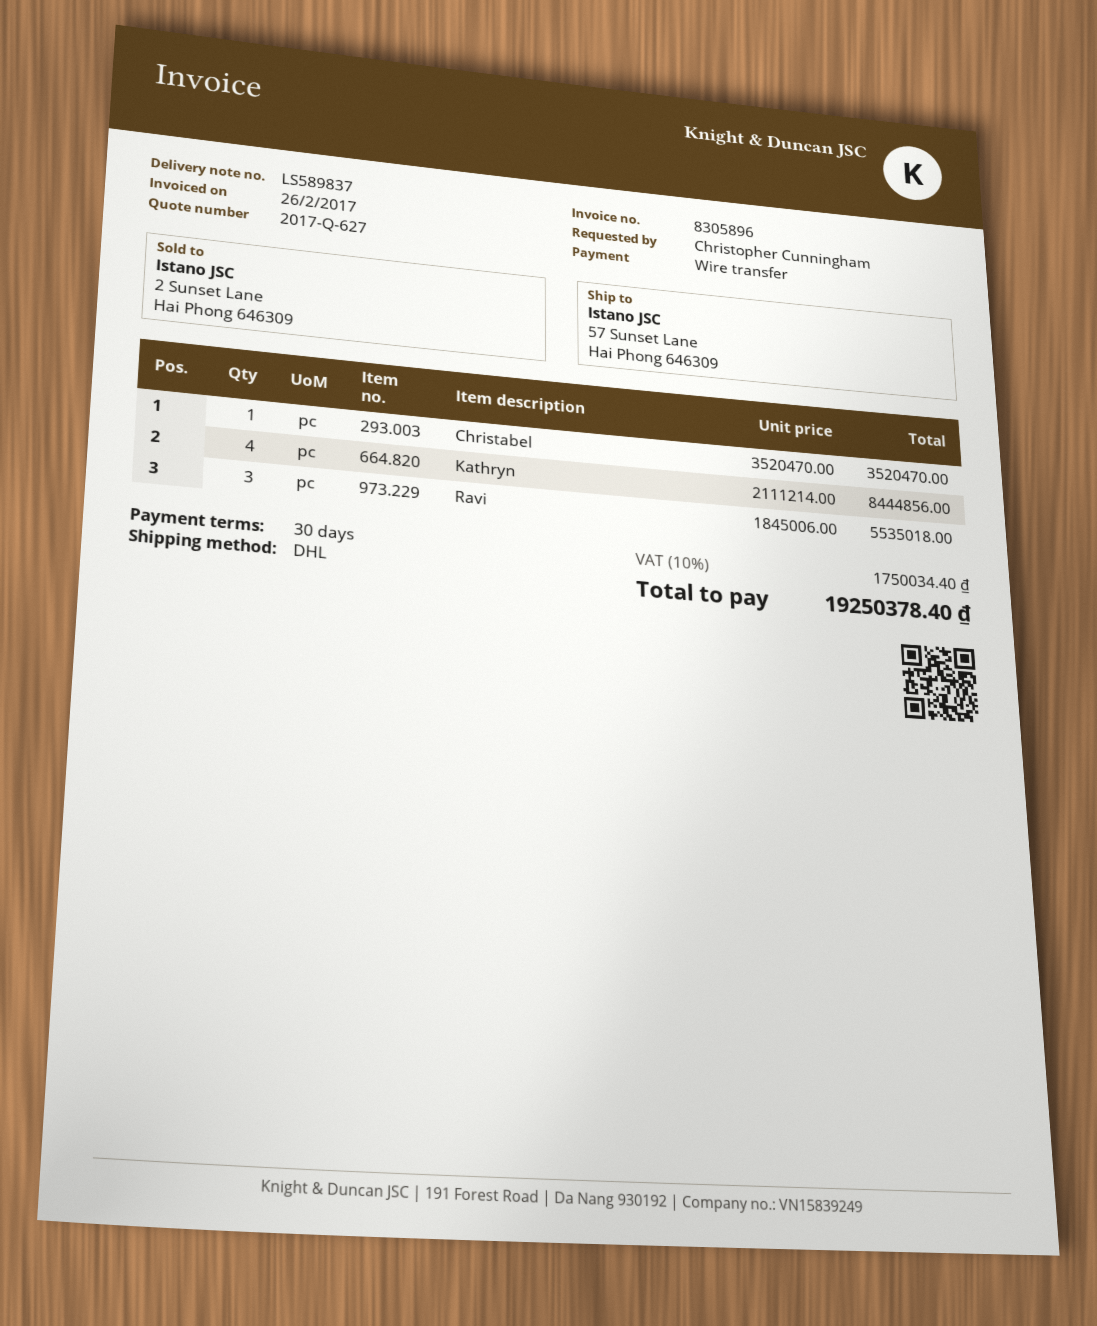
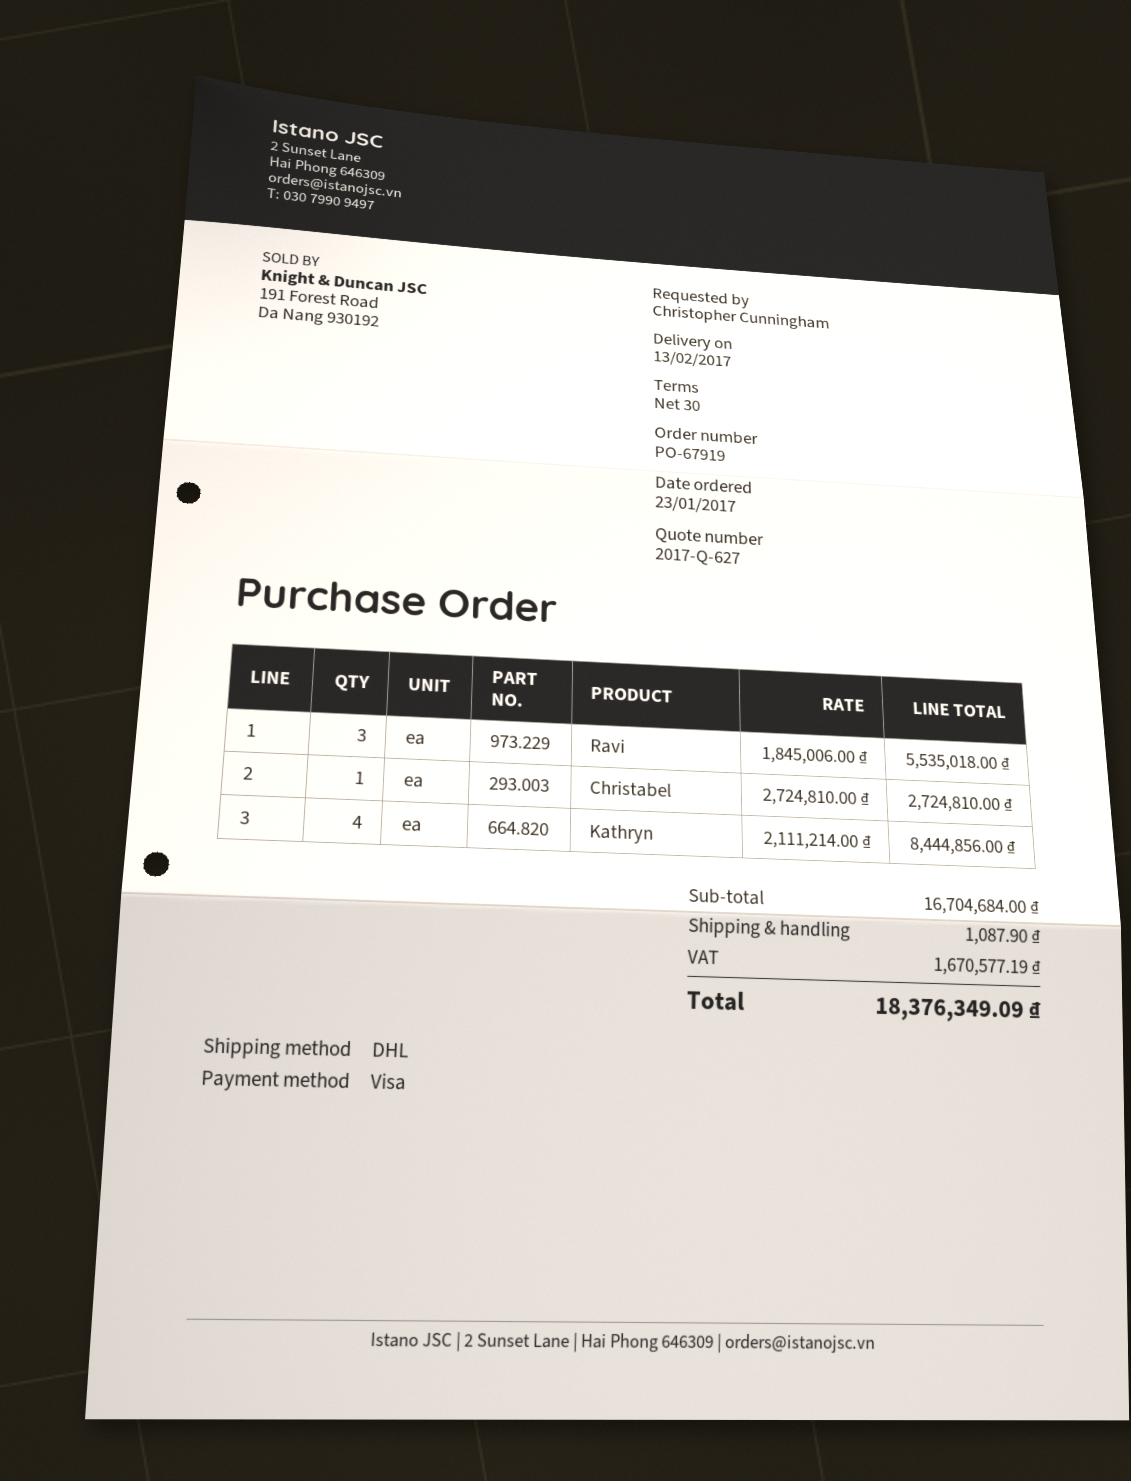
payment method: bank transfer -> Visa
Christabel: 1 x 3520470.00 = 3520470.00 -> 1 x 2724810.00 = 2724810.00
shipping: none -> 1087.90
tax: 1750034.40 -> 1670577.19
total: 19250378.40 -> 18376349.09

